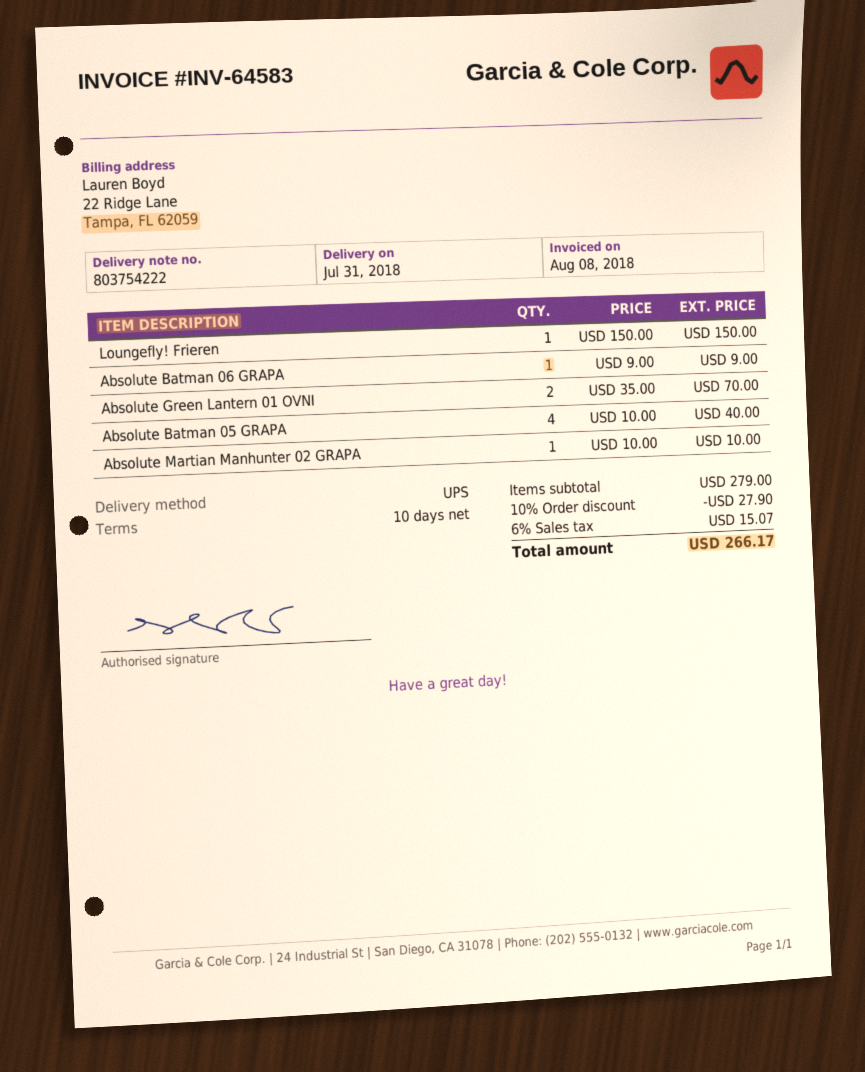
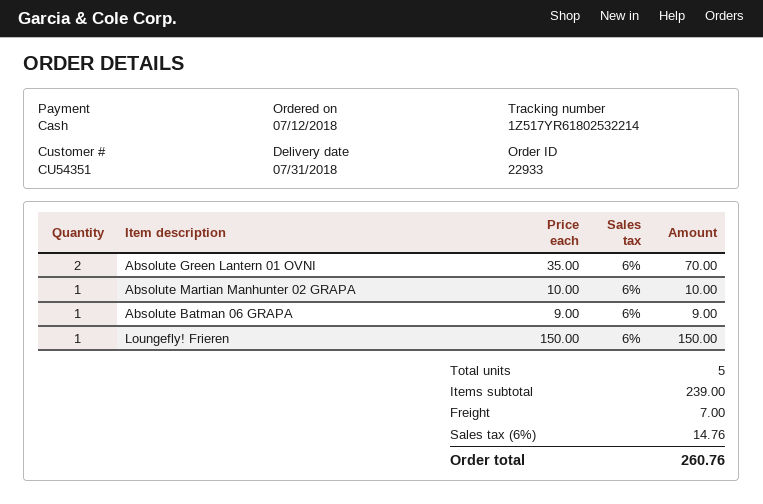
Absolute Batman 05 GRAPA: 4 x 10.00 = 40.00 -> none
subtotal: 279.00 -> 239.00
discount: 10% = 27.90 -> none
shipping: none -> 7.00
tax: 6% = 15.07 -> 6% = 14.76
total: 266.17 -> 260.76

